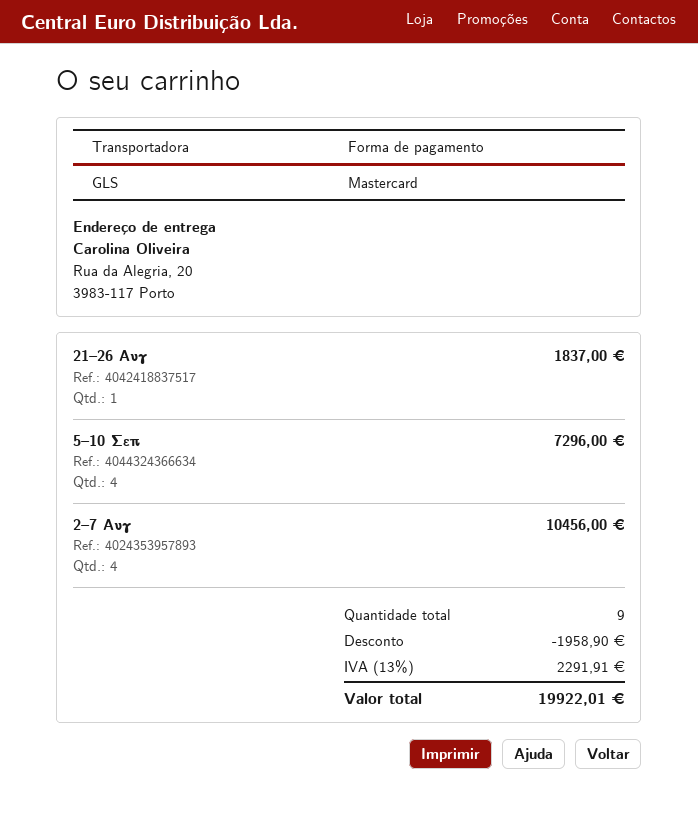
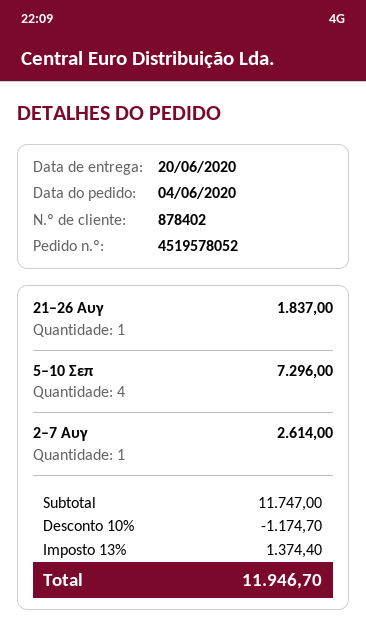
2–7 Αυγ: 4 for 10456.00 -> 1 for 2614.00
discount: 1958.90 -> 1174.70
tax: 13% = 2291.91 -> 13% = 1374.40
total: 19922.01 -> 11946.70

